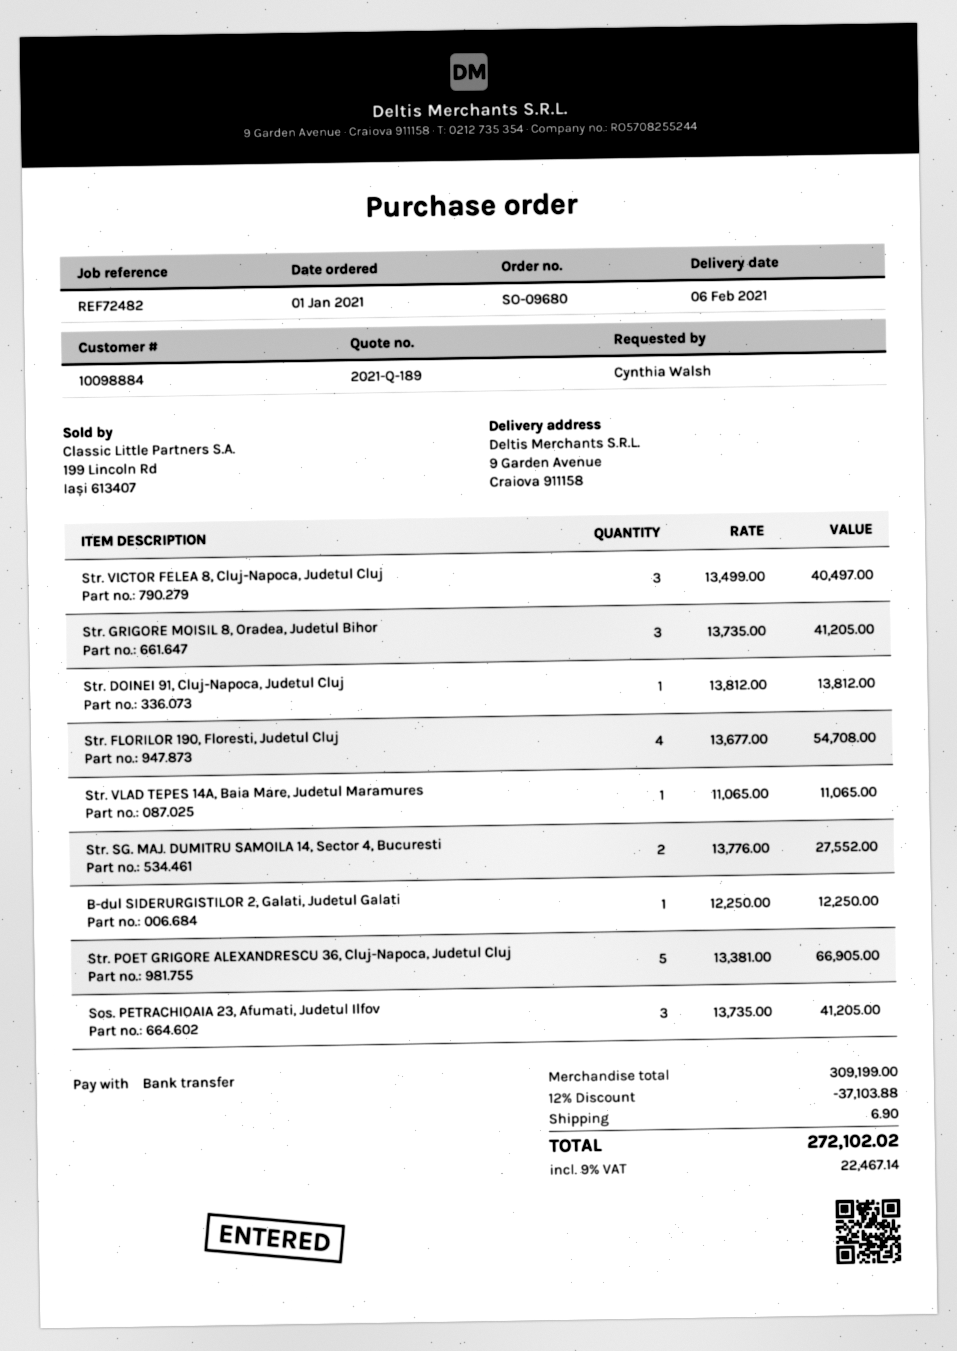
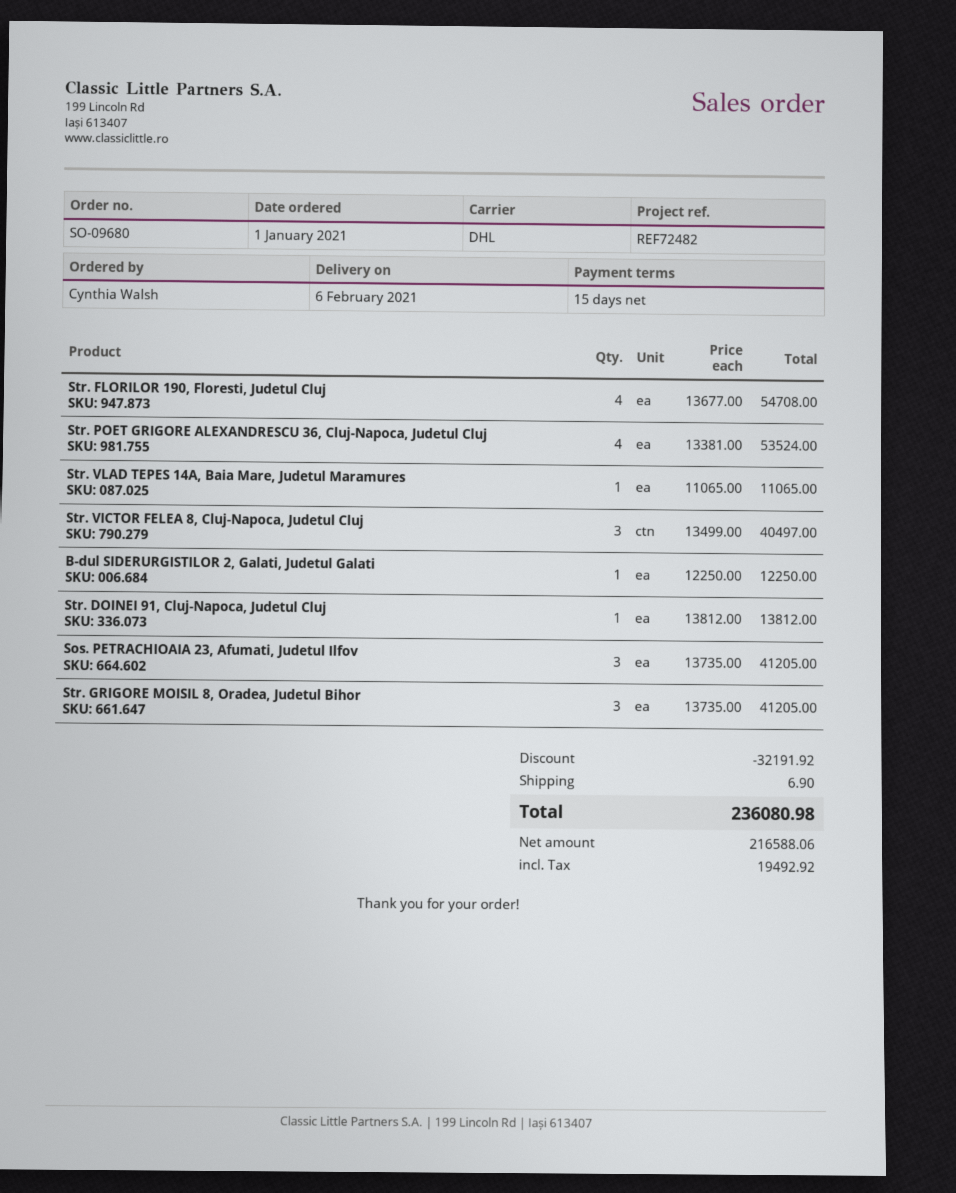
Str. SG. MAJ. DUMITRU SAMOILA 14, Sector 4, Bucuresti: 2 x 13776.00 = 27552.00 -> none
Str. POET GRIGORE ALEXANDRESCU 36, Cluj-Napoca, Judetul Cluj: 5 x 13381.00 = 66905.00 -> 4 x 13381.00 = 53524.00
discount: 37103.88 -> 32191.92
tax: 22467.14 -> 19492.92
total: 272102.02 -> 236080.98

